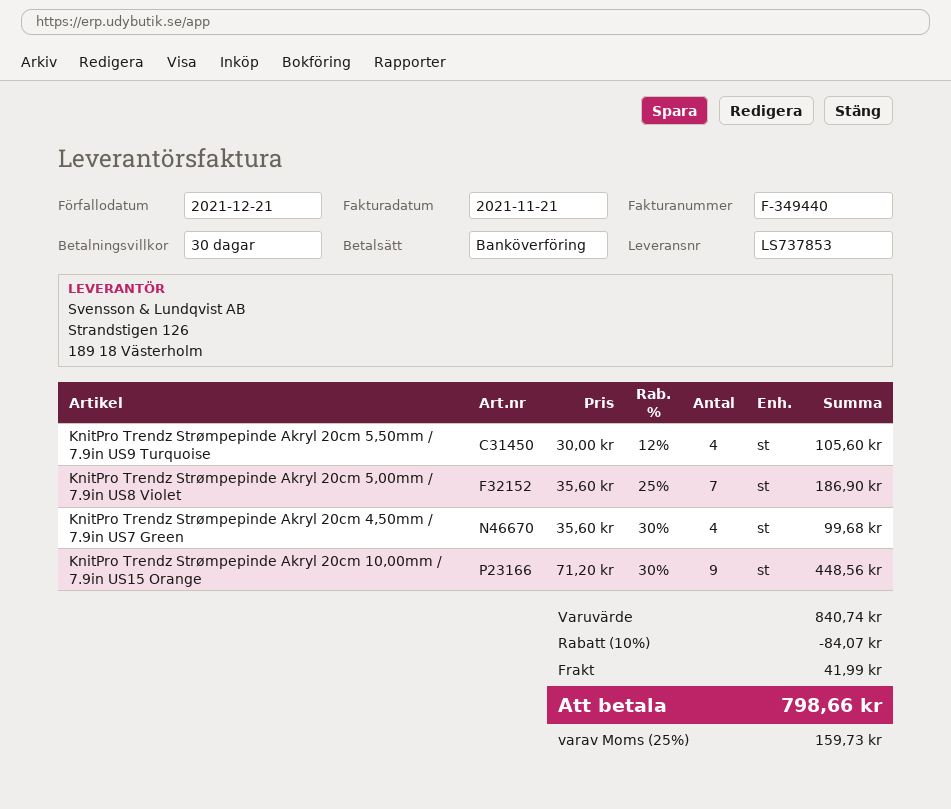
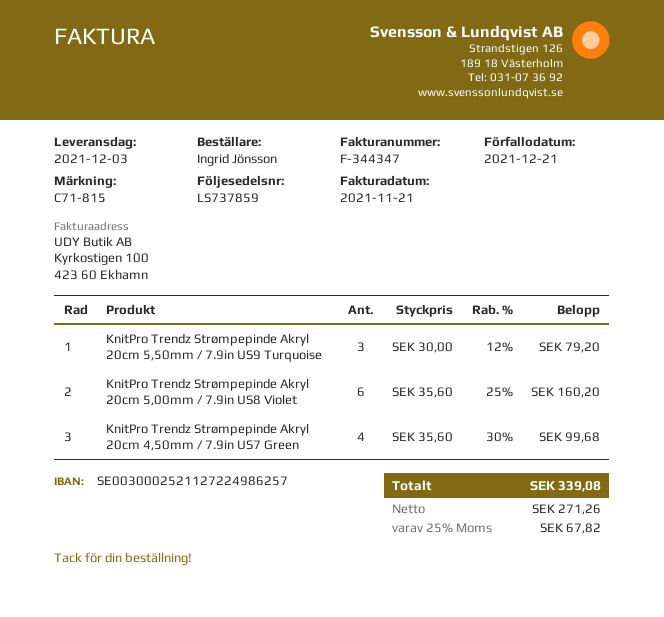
delivery note number: LS737853 -> LS737859
invoice number: F-349440 -> F-344347
KnitPro Trendz Strømpepinde Akryl 20cm 5,50mm / 7.9in US9 Turquoise: 4 x 30.00 - 12% = 105.60 -> 3 x 30.00 - 12% = 79.20
KnitPro Trendz Strømpepinde Akryl 20cm 5,00mm / 7.9in US8 Violet: 7 x 35.60 - 25% = 186.90 -> 6 x 35.60 - 25% = 160.20
KnitPro Trendz Strømpepinde Akryl 20cm 10,00mm / 7.9in US15 Orange: 9 x 71.20 - 30% = 448.56 -> none
discount: 10% = 84.07 -> none
shipping: 41.99 -> none
tax: 25% = 159.73 -> 25% = 67.82
total: 798.66 -> 339.08

